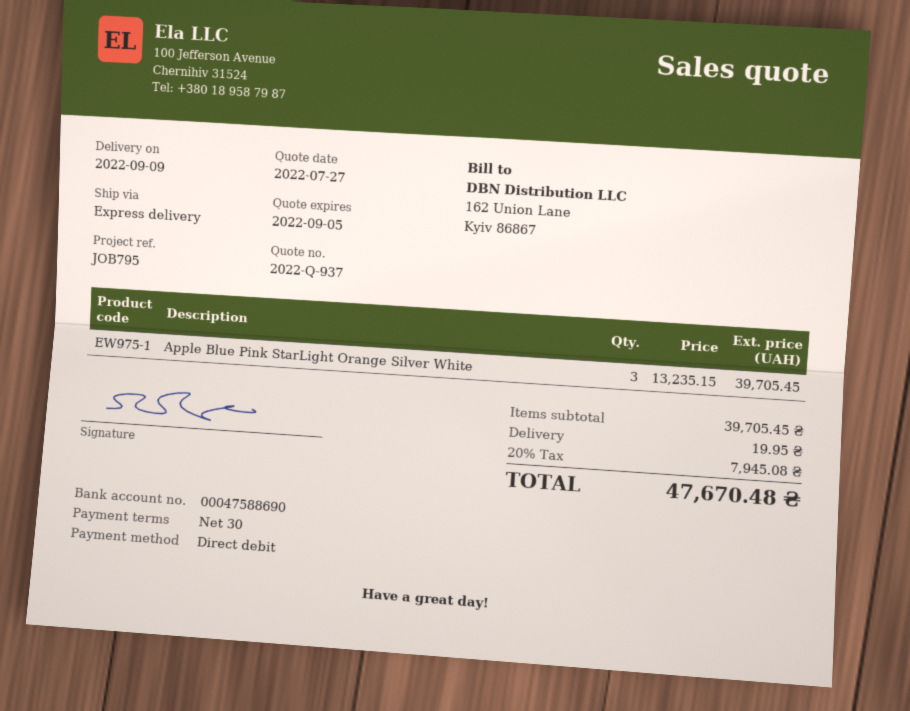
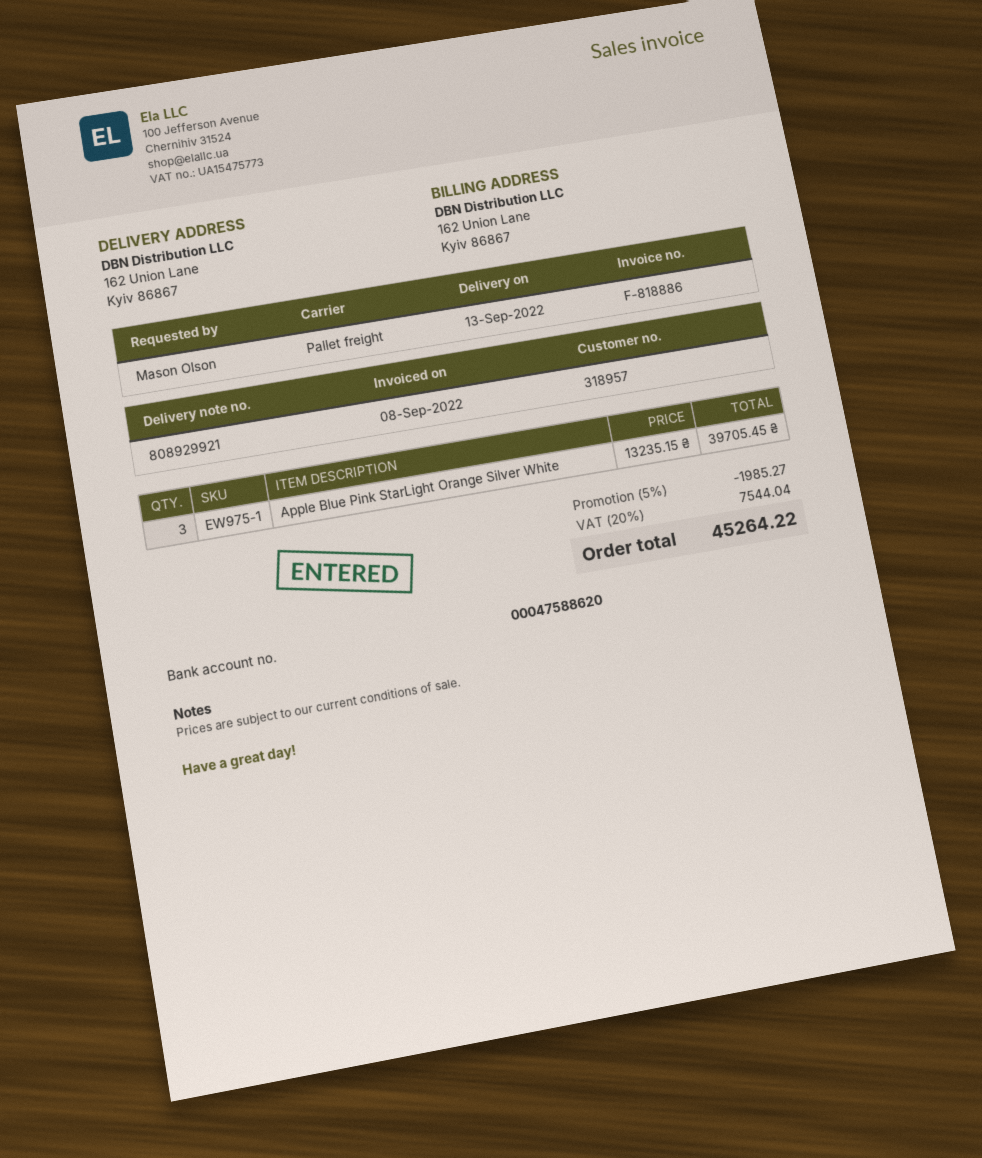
delivery date: 2022-09-09 -> 2022-09-13
bank account: 00047588690 -> 00047588620
shipping method: express -> pallet freight
discount: none -> 5% = 1985.27
shipping: 19.95 -> none
tax: 20% = 7945.08 -> 20% = 7544.04
total: 47670.48 -> 45264.22

